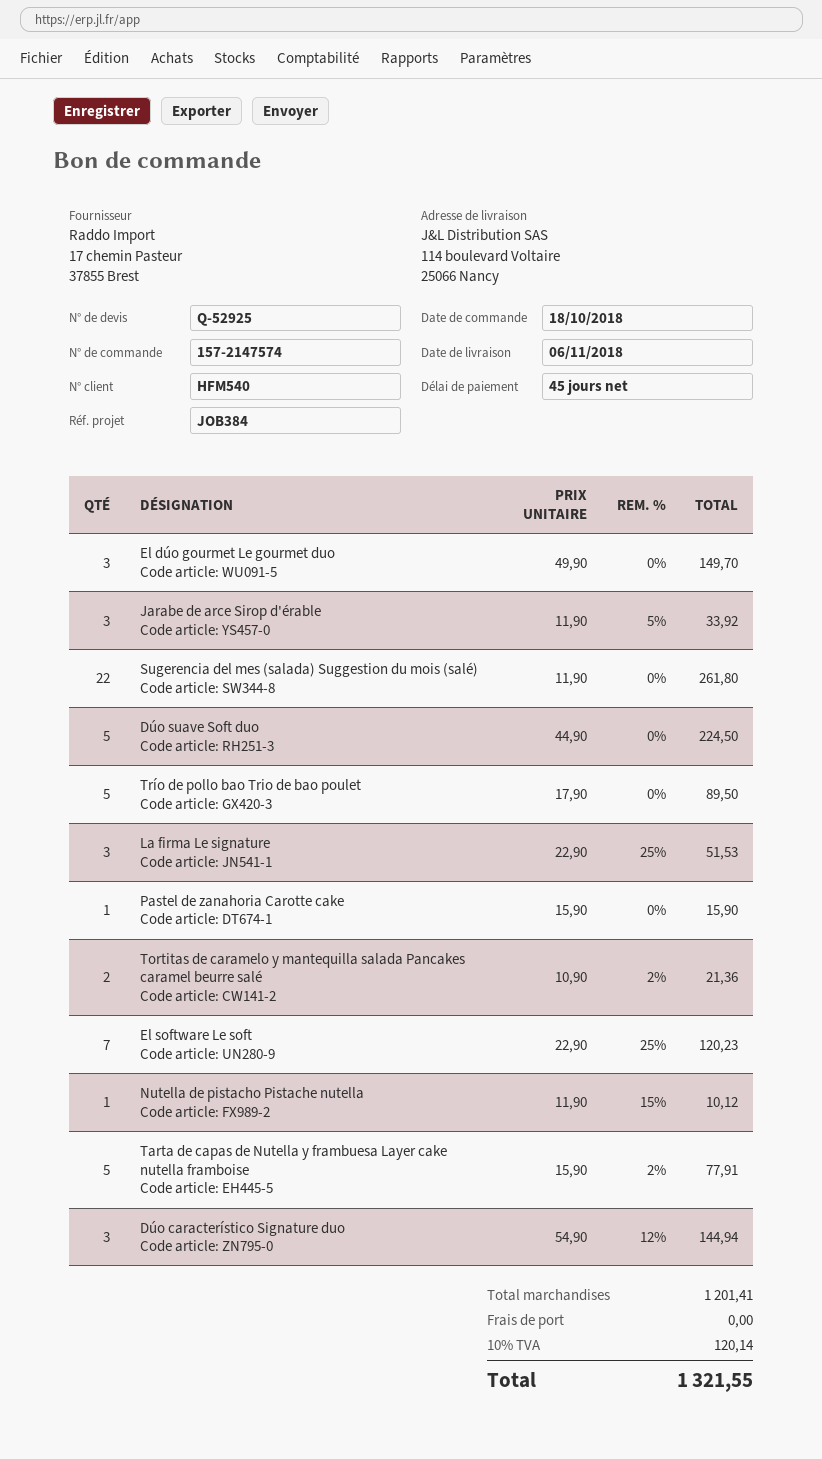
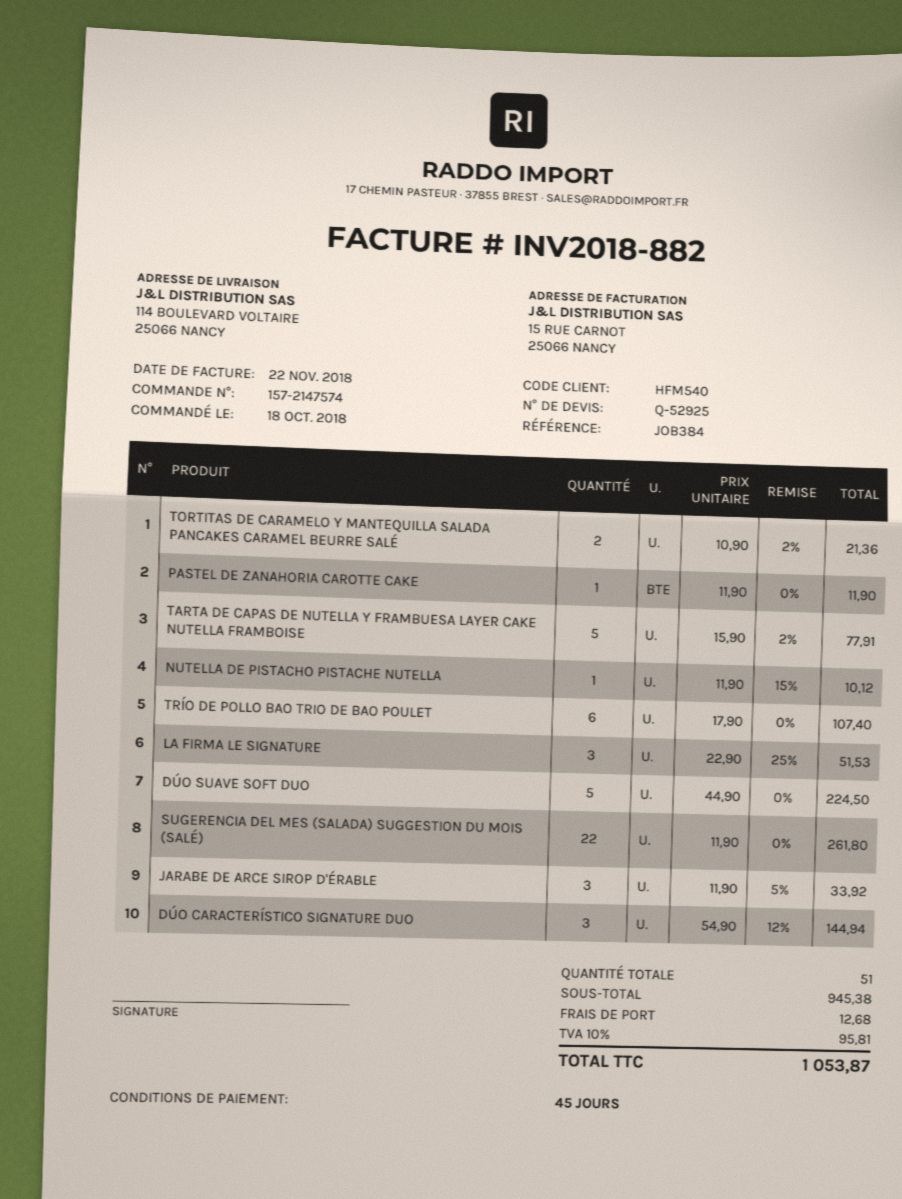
El dúo gourmet Le gourmet duo: 3 x 49.90 = 149.70 -> none
Trío de pollo bao Trio de bao poulet: 5 x 17.90 = 89.50 -> 6 x 17.90 = 107.40
Pastel de zanahoria Carotte cake: 1 x 15.90 = 15.90 -> 1 x 11.90 = 11.90
El software Le soft: 7 x 22.90 - 25% = 120.23 -> none
subtotal: 1201.41 -> 945.38
shipping: 0.00 -> 12.68
tax: 10% = 120.14 -> 10% = 95.81
total: 1321.55 -> 1053.87

